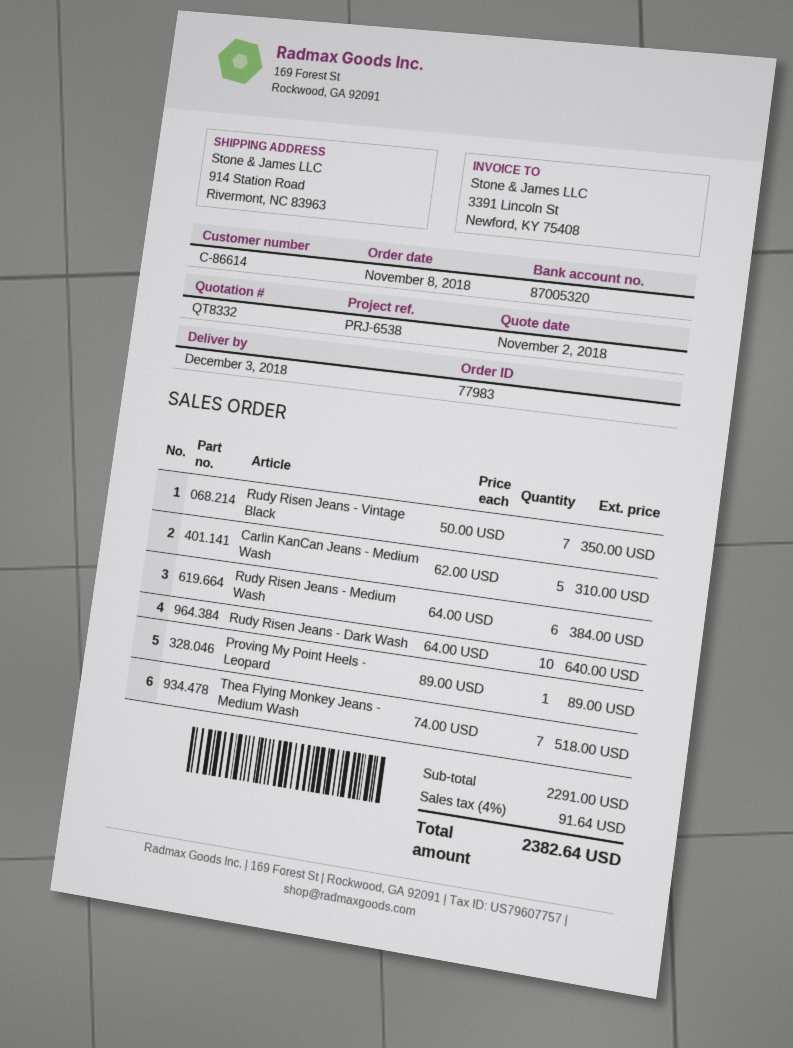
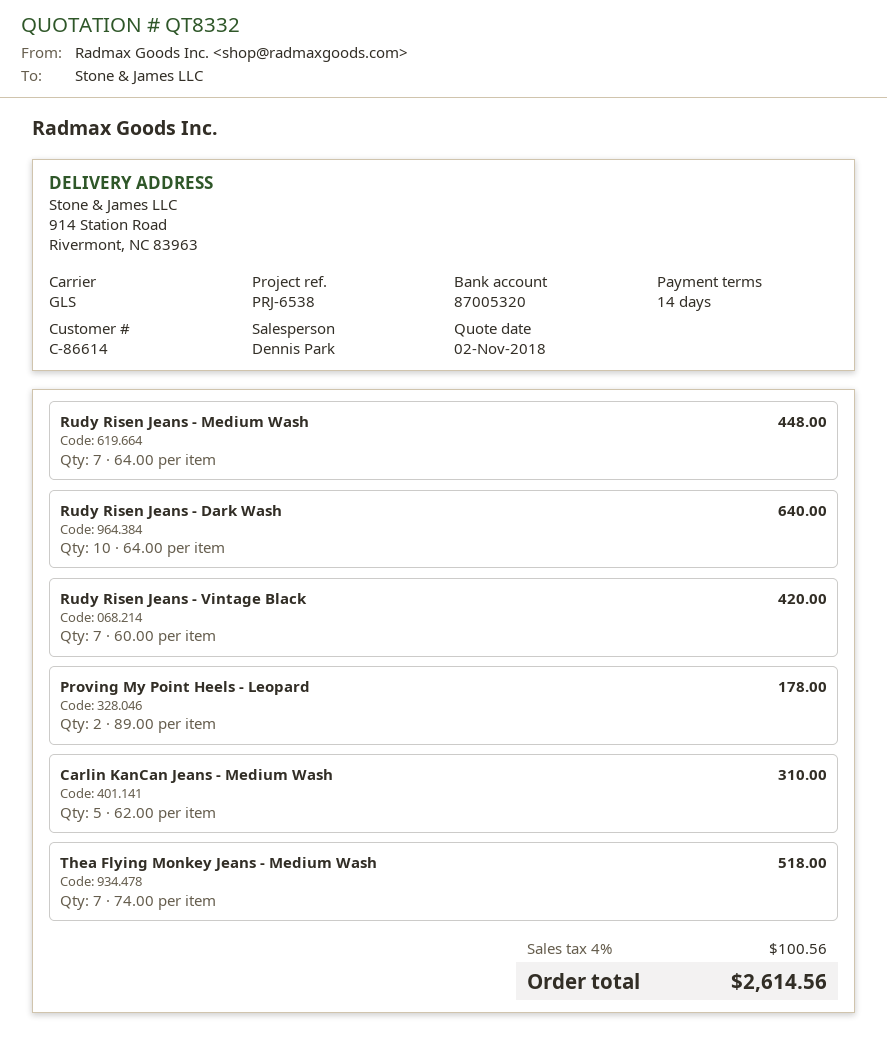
Rudy Risen Jeans - Vintage Black: 7 x 50.00 = 350.00 -> 7 x 60.00 = 420.00
Rudy Risen Jeans - Medium Wash: 6 x 64.00 = 384.00 -> 7 x 64.00 = 448.00
Proving My Point Heels - Leopard: 1 x 89.00 = 89.00 -> 2 x 89.00 = 178.00
tax: 4% = 91.64 -> 4% = 100.56
total: 2382.64 -> 2614.56

